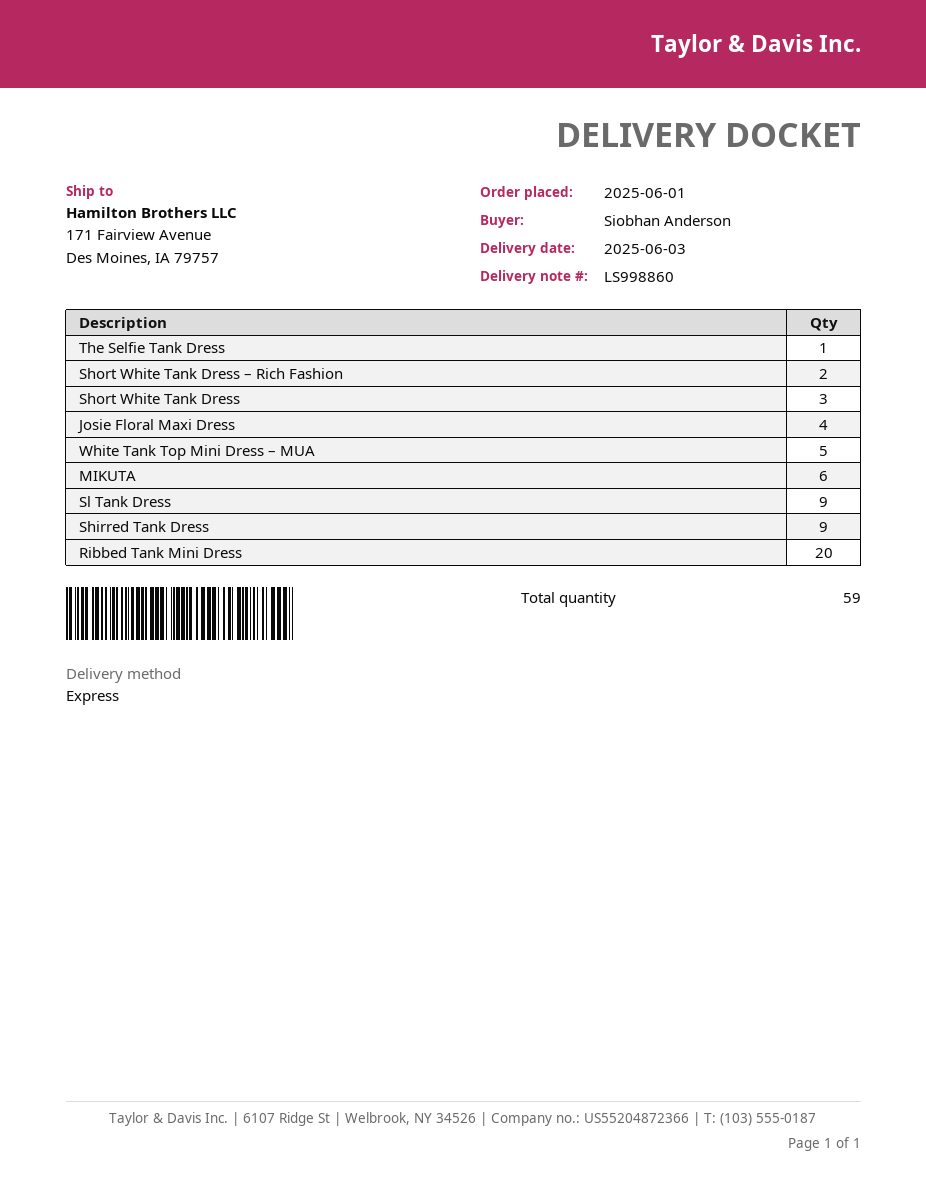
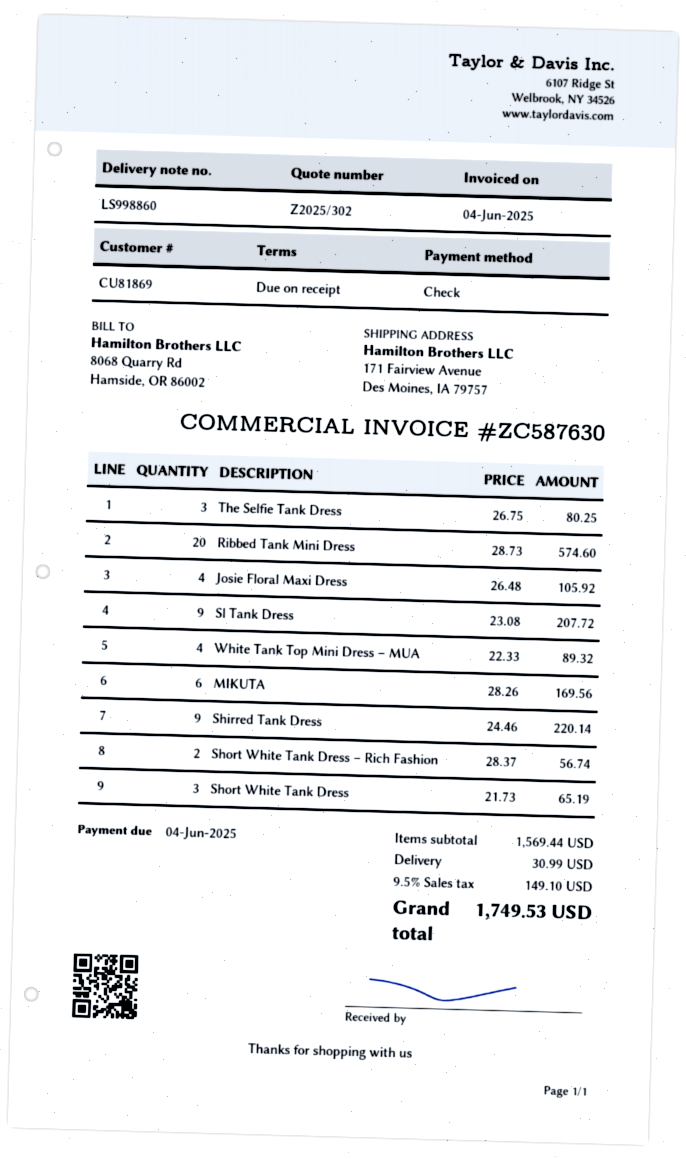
The Selfie Tank Dress: 1 -> 3
White Tank Top Mini Dress – MUA: 5 -> 4

